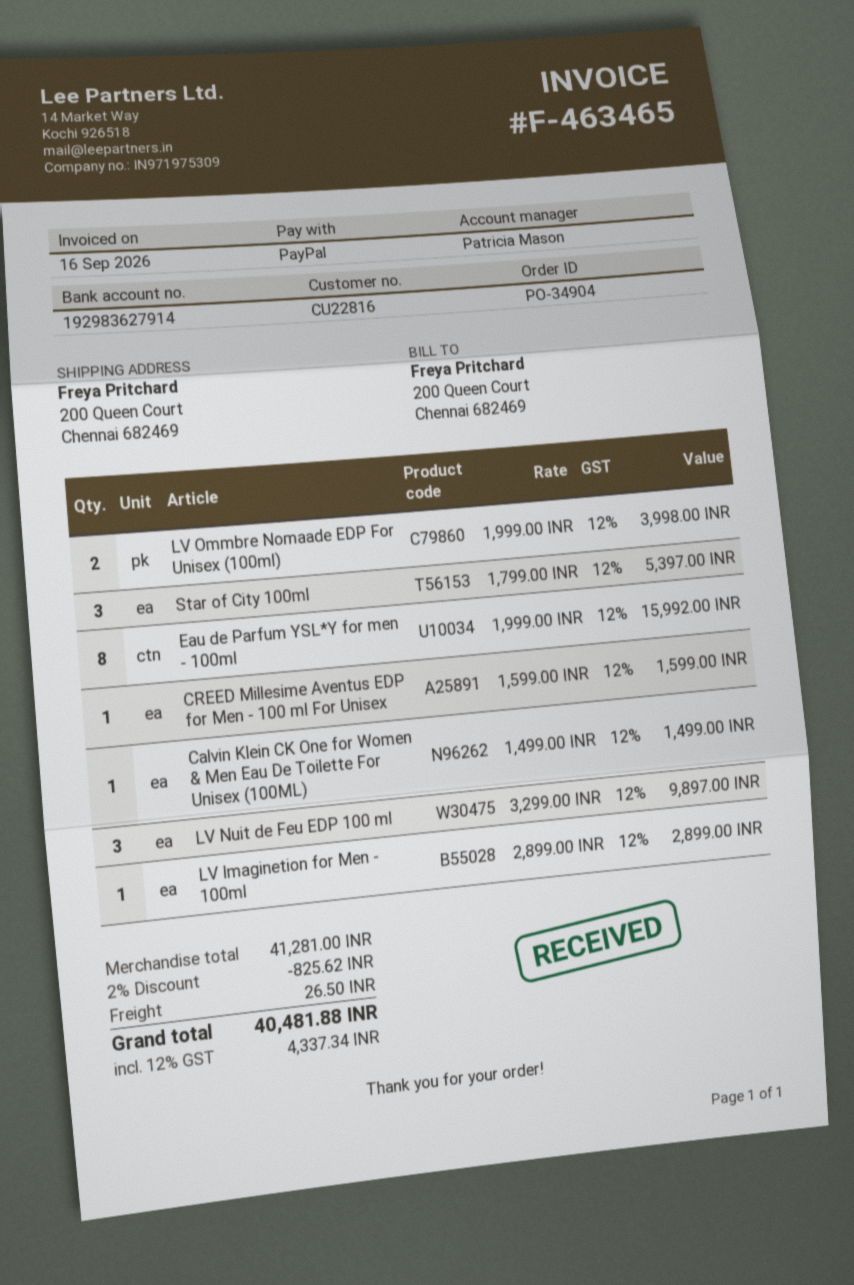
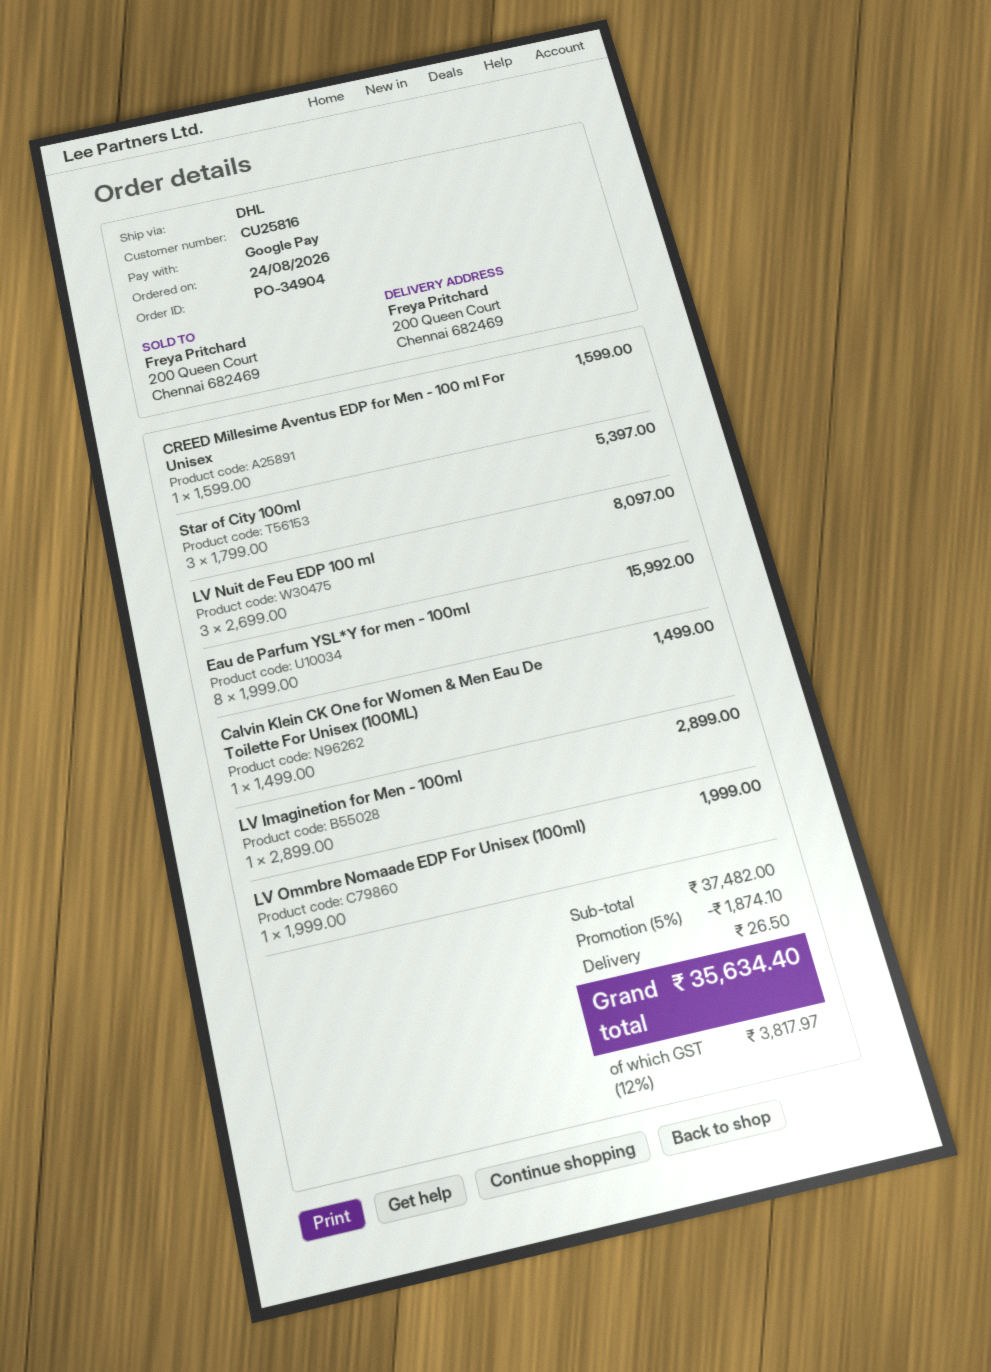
customer number: CU22816 -> CU25816
payment method: PayPal -> Google Pay
LV Ommbre Nomaade EDP For Unisex (100ml): 2 x 1999.00 = 3998.00 -> 1 x 1999.00 = 1999.00
LV Nuit de Feu EDP 100 ml: 3 x 3299.00 = 9897.00 -> 3 x 2699.00 = 8097.00
subtotal: 41281.00 -> 37482.00
discount: 2% = 825.62 -> 5% = 1874.10
tax: 12% = 4337.34 -> 12% = 3817.97
total: 40481.88 -> 35634.40

